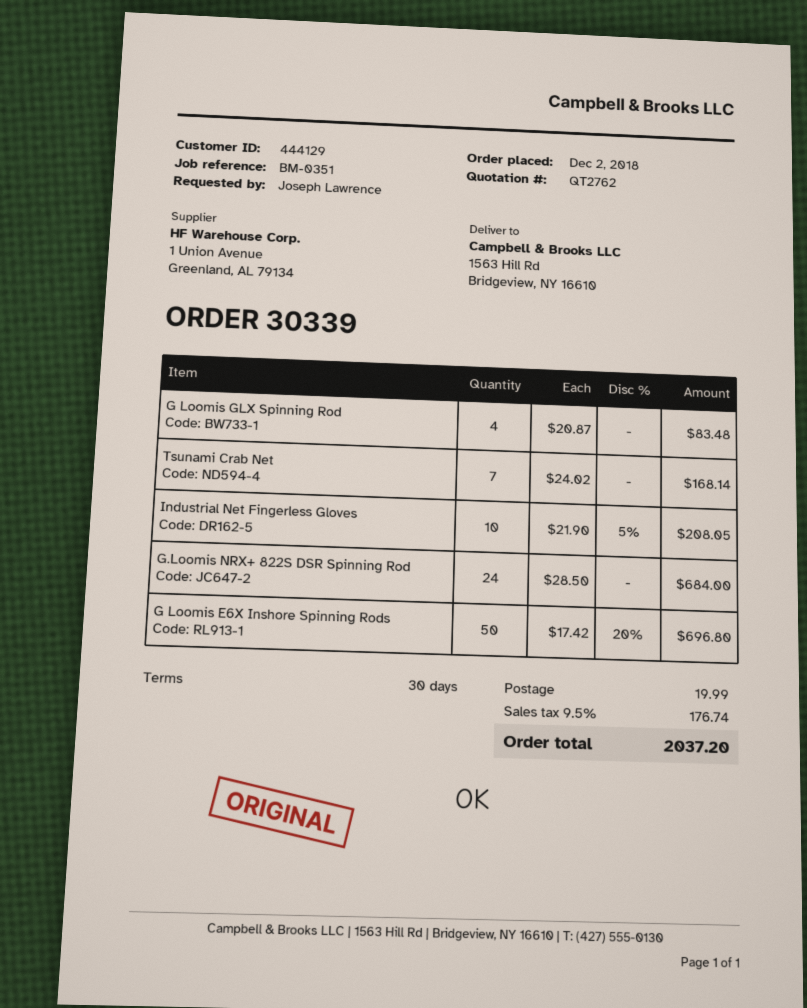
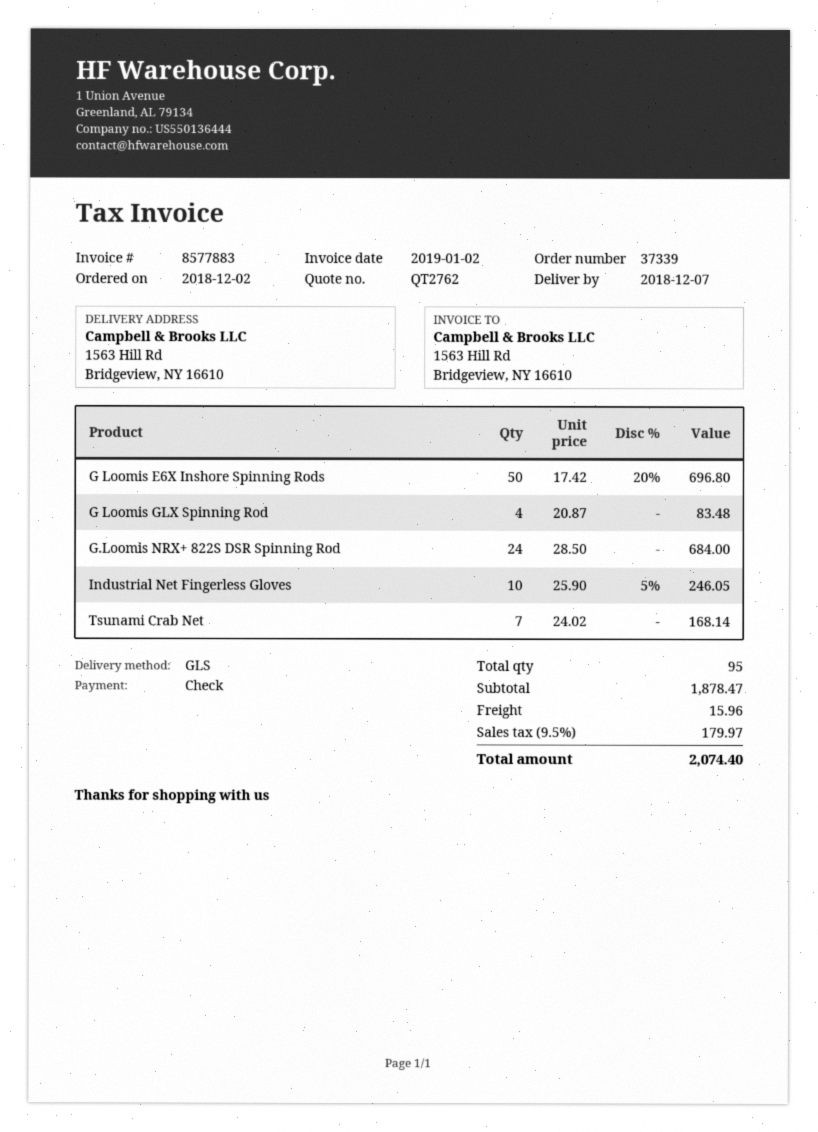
order number: 30339 -> 37339
Industrial Net Fingerless Gloves: 10 x 21.90 - 5% = 208.05 -> 10 x 25.90 - 5% = 246.05
shipping: 19.99 -> 15.96
tax: 9.5% = 176.74 -> 9.5% = 179.97
total: 2037.20 -> 2074.40

